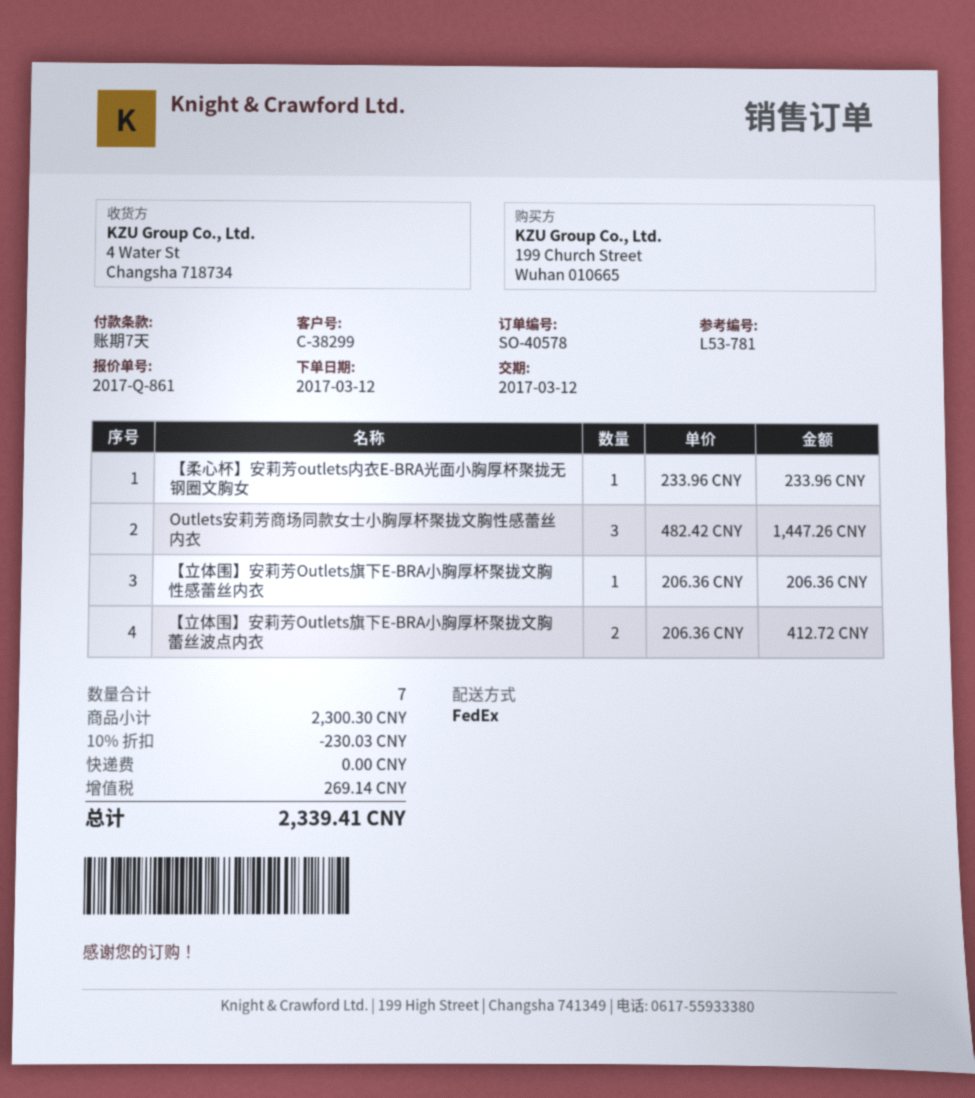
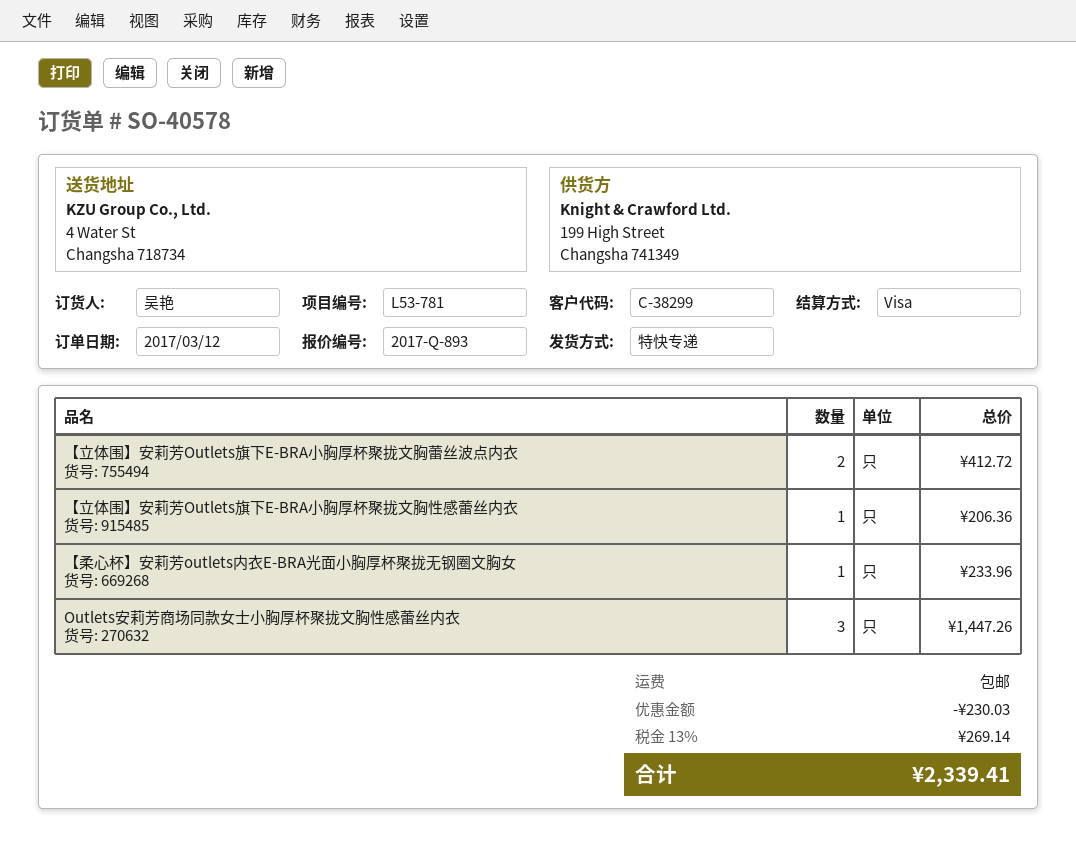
quote number: 2017-Q-861 -> 2017-Q-893
shipping method: FedEx -> express

